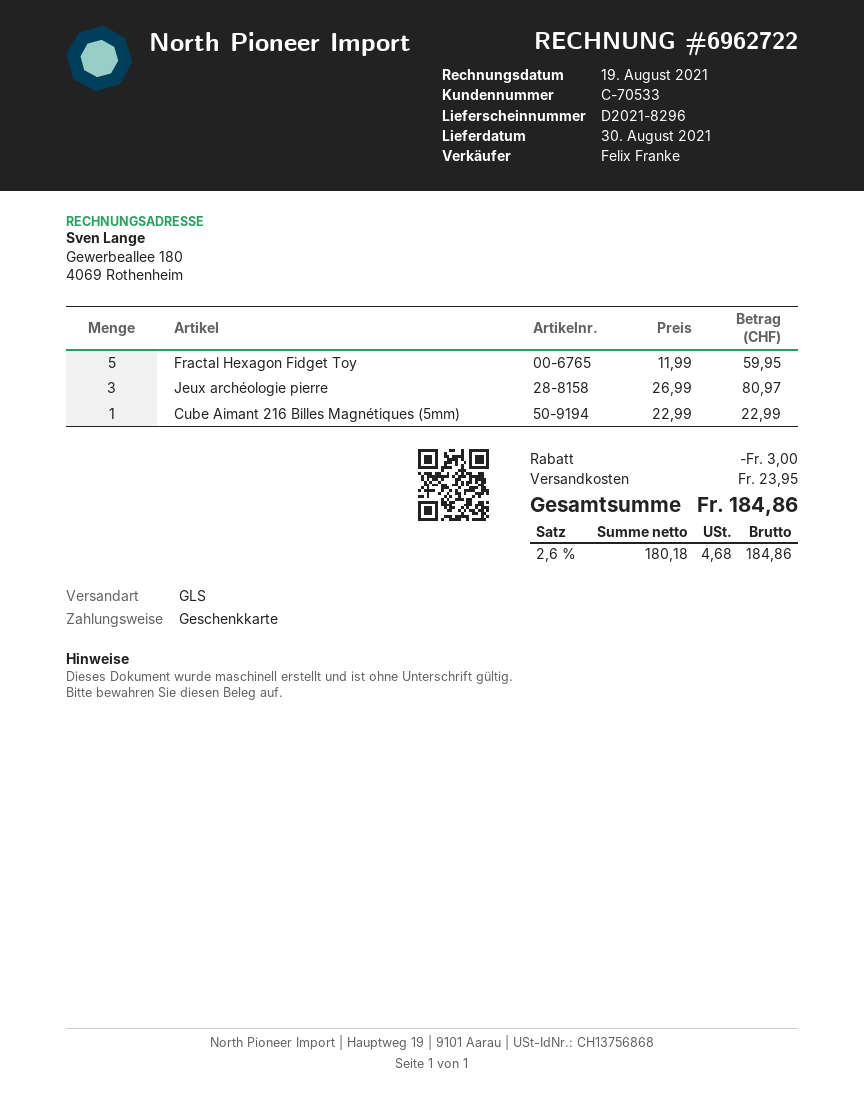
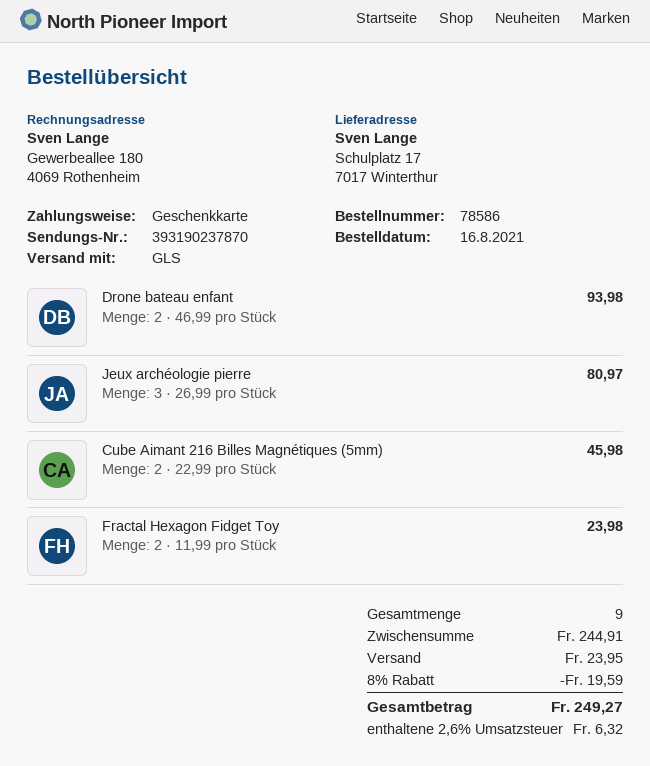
Fractal Hexagon Fidget Toy: 5 x 11.99 = 59.95 -> 2 x 11.99 = 23.98
Cube Aimant 216 Billes Magnétiques (5mm): 1 x 22.99 = 22.99 -> 2 x 22.99 = 45.98
Drone bateau enfant: none -> 2 x 46.99 = 93.98
discount: 3.00 -> 19.59
tax: 2.6% = 4.68 -> 2.6% = 6.32
total: 184.86 -> 249.27

